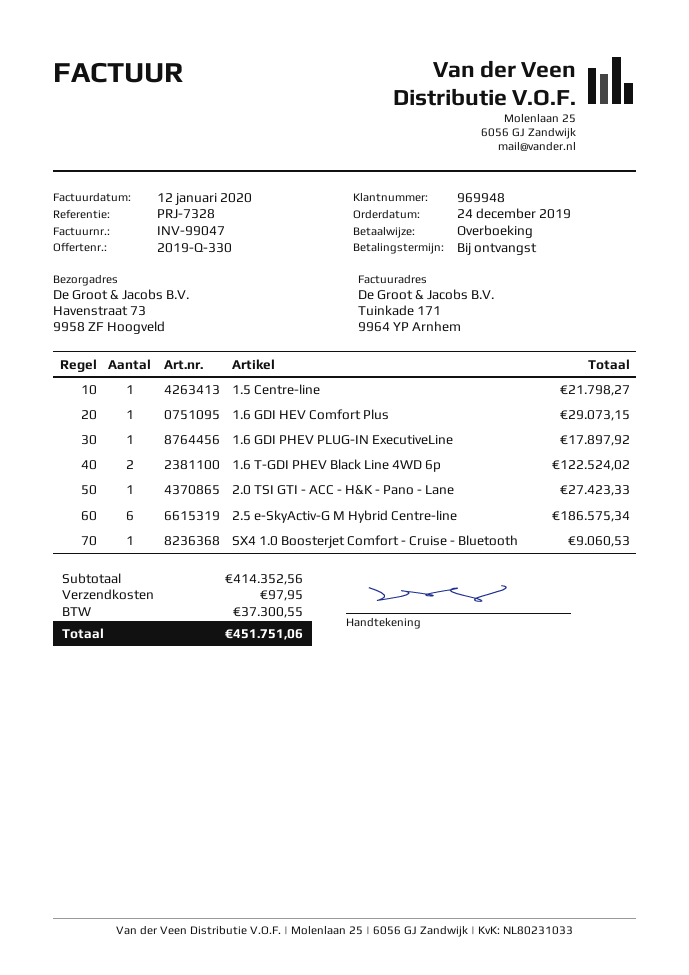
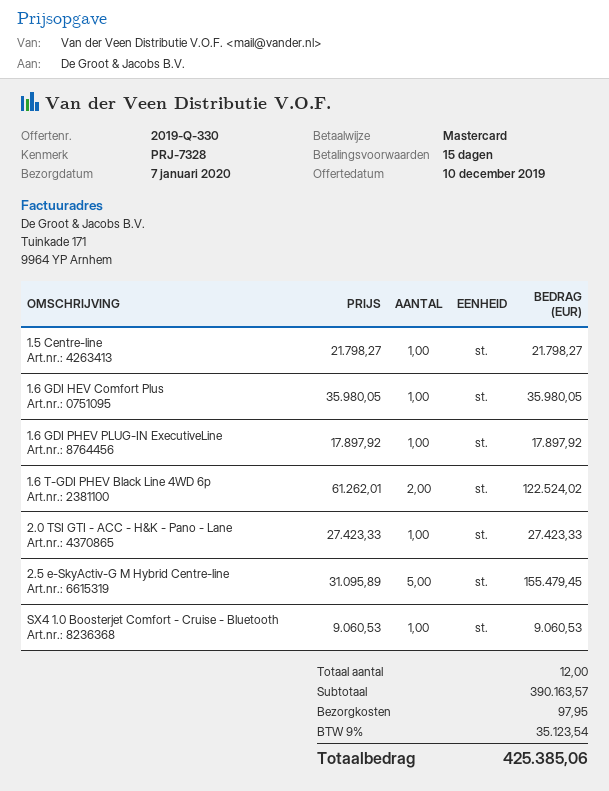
payment terms: on receipt -> 15 days
payment method: bank transfer -> Mastercard
1.6 GDI HEV Comfort Plus: 1 for 29073.15 -> 1 for 35980.05
2.5 e-SkyActiv-G M Hybrid Centre-line: 6 for 186575.34 -> 5 for 155479.45
subtotal: 414352.56 -> 390163.57
tax: 37300.55 -> 35123.54
total: 451751.06 -> 425385.06

